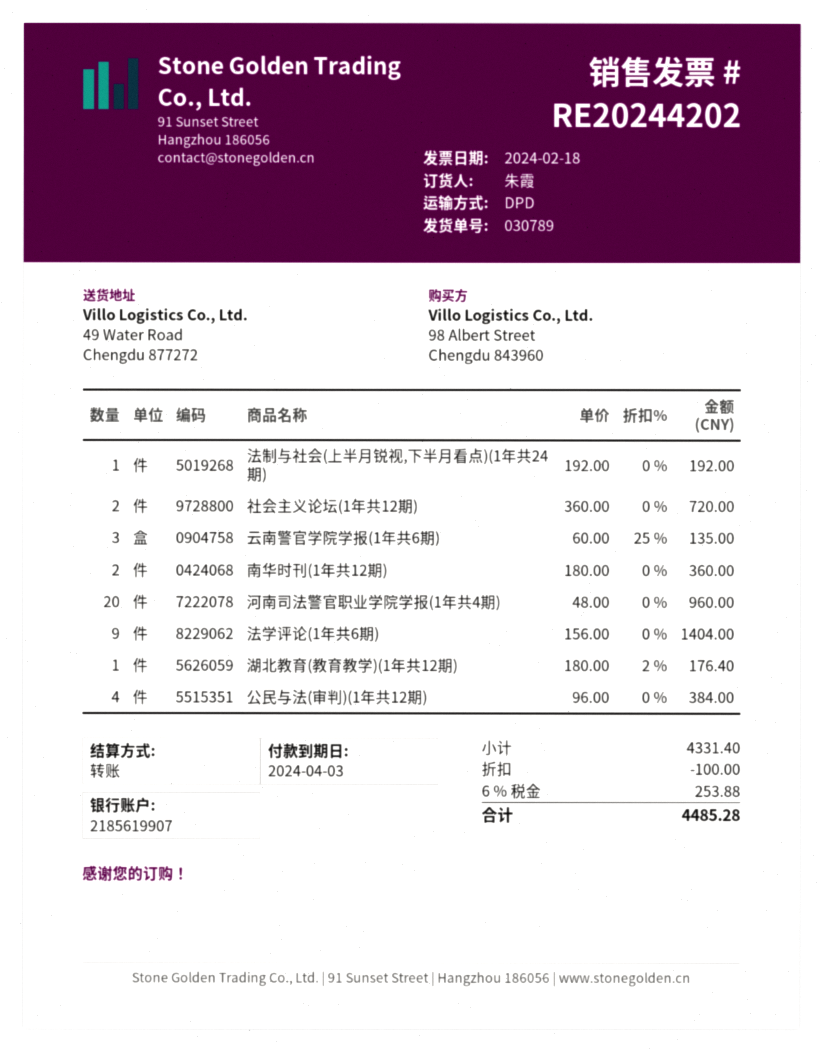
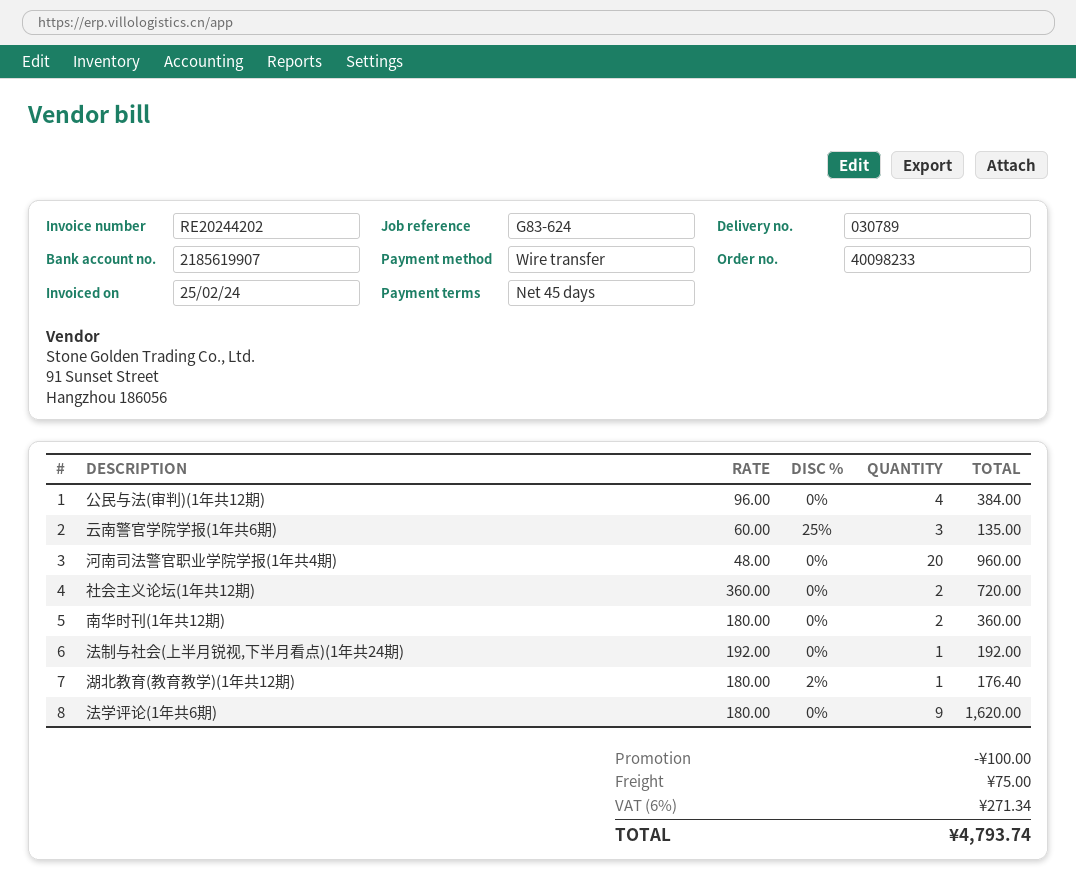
invoice date: 2024-02-18 -> 2024-02-25
法学评论(1年共6期): 9 x 156.00 = 1404.00 -> 9 x 180.00 = 1620.00
shipping: none -> 75.00
tax: 6% = 253.88 -> 6% = 271.34
total: 4485.28 -> 4793.74

